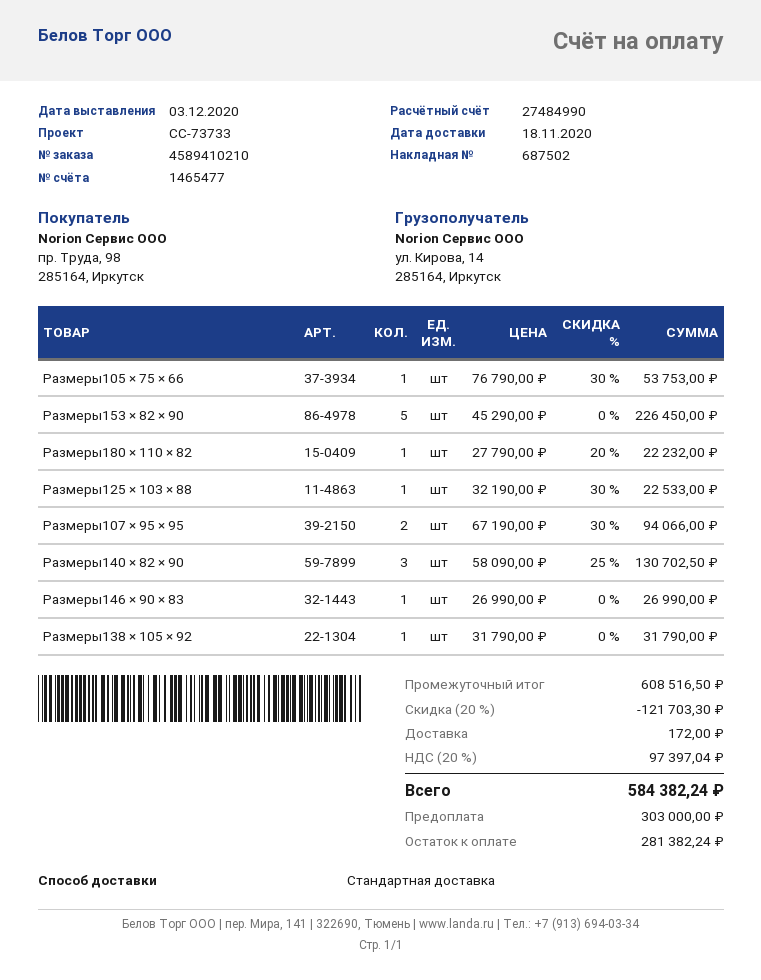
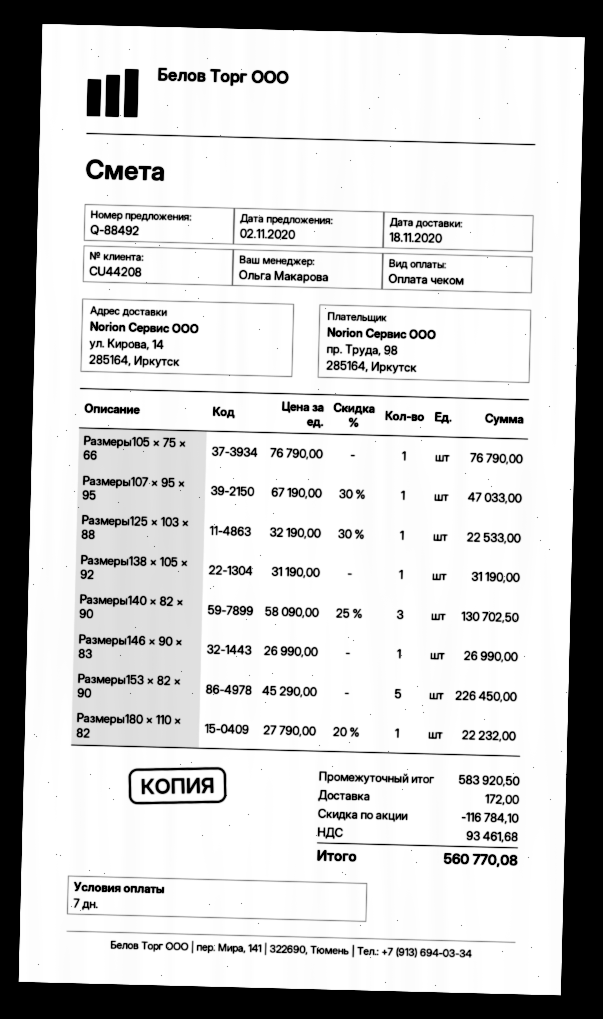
Размеры105 × 75 × 66: 1 x 76790.00 - 30% = 53753.00 -> 1 x 76790.00 = 76790.00
Размеры107 × 95 × 95: 2 x 67190.00 - 30% = 94066.00 -> 1 x 67190.00 - 30% = 47033.00
Размеры138 × 105 × 92: 1 x 31790.00 = 31790.00 -> 1 x 31190.00 = 31190.00
subtotal: 608516.50 -> 583920.50
discount: 121703.30 -> 116784.10
tax: 97397.04 -> 93461.68
total: 584382.24 -> 560770.08

